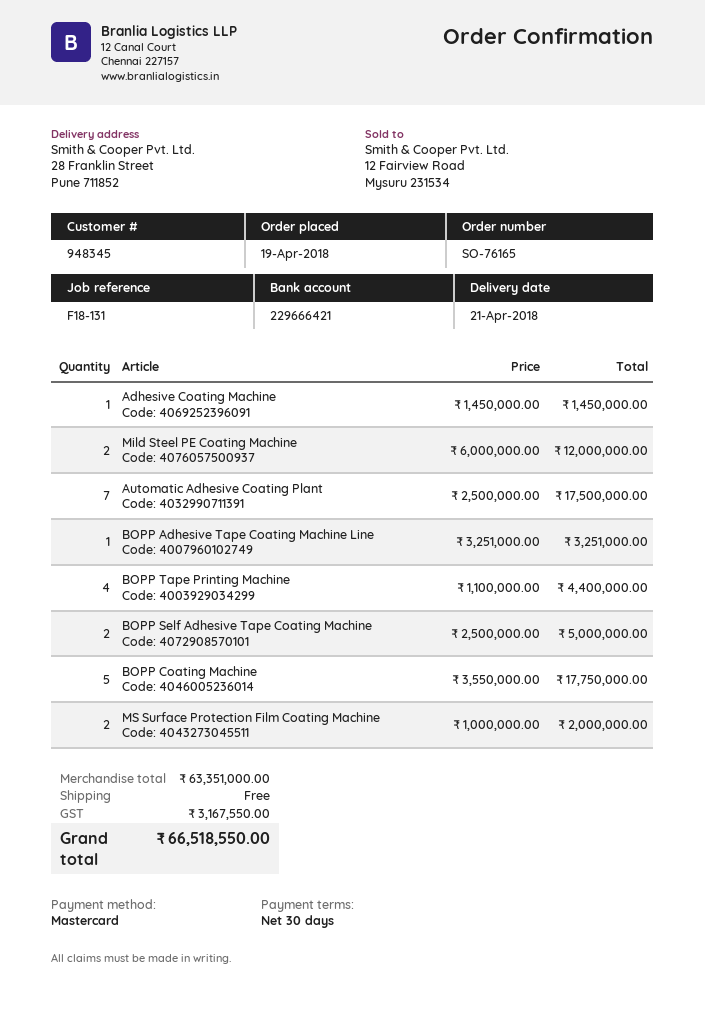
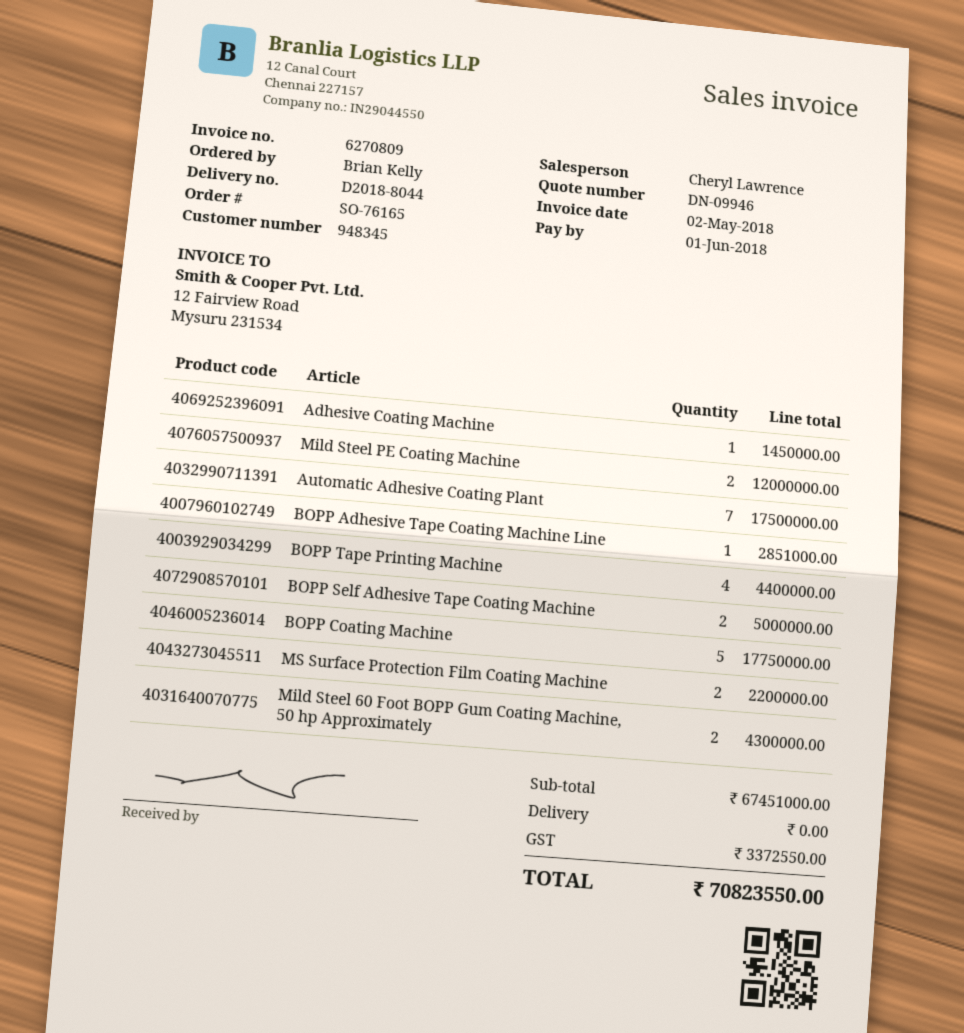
BOPP Adhesive Tape Coating Machine Line: 1 for 3251000.00 -> 1 for 2851000.00
MS Surface Protection Film Coating Machine: 2 for 2000000.00 -> 2 for 2200000.00
Mild Steel 60 Foot BOPP Gum Coating Machine, 50 hp Approximately: none -> 2 for 4300000.00
subtotal: 63351000.00 -> 67451000.00
tax: 3167550.00 -> 3372550.00
total: 66518550.00 -> 70823550.00

